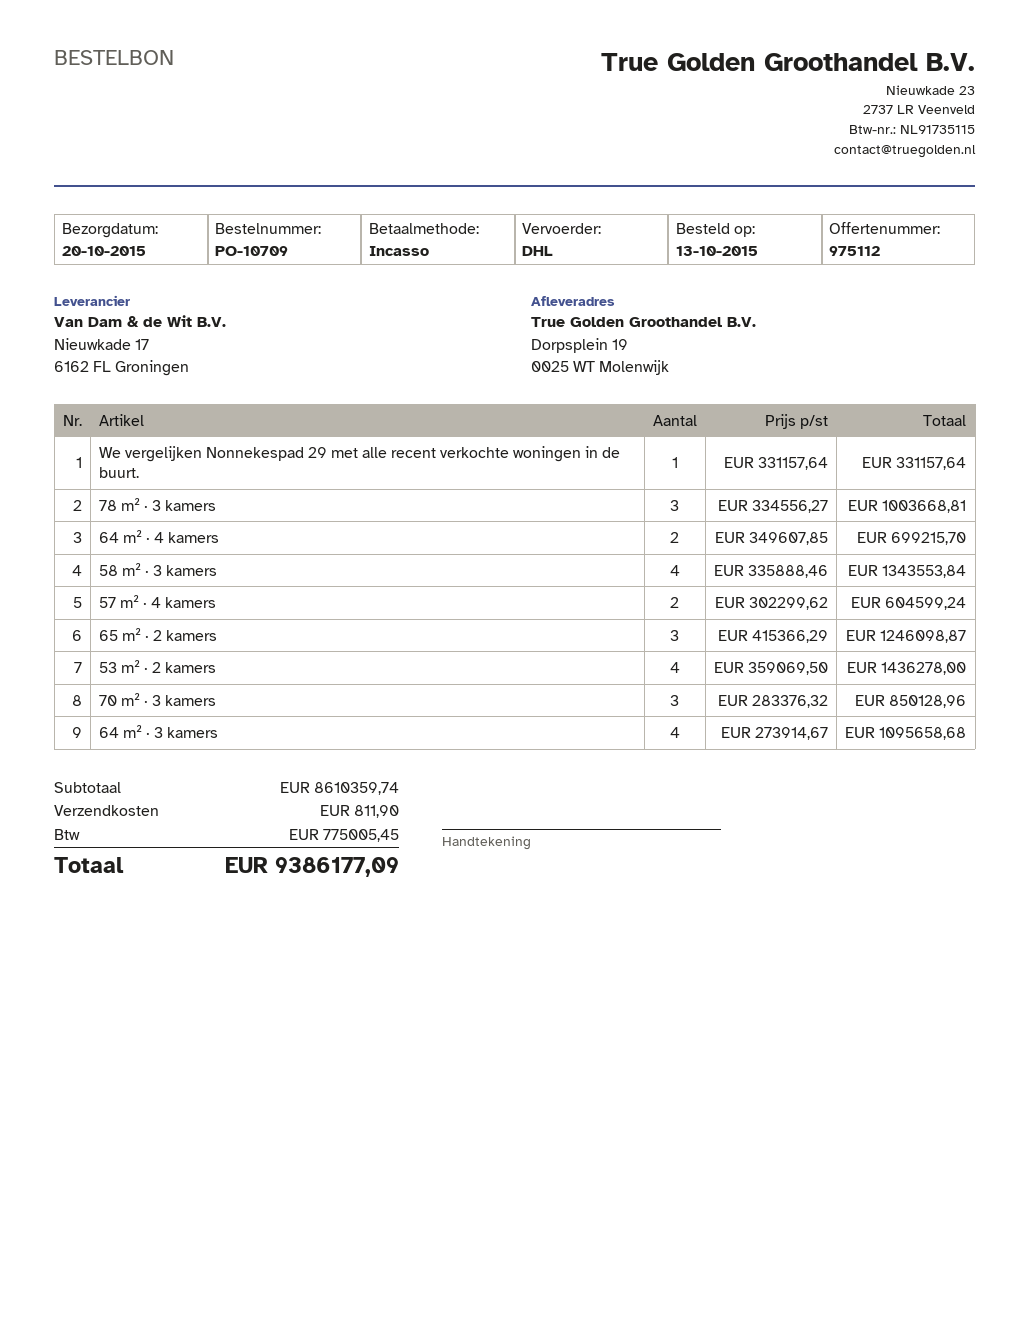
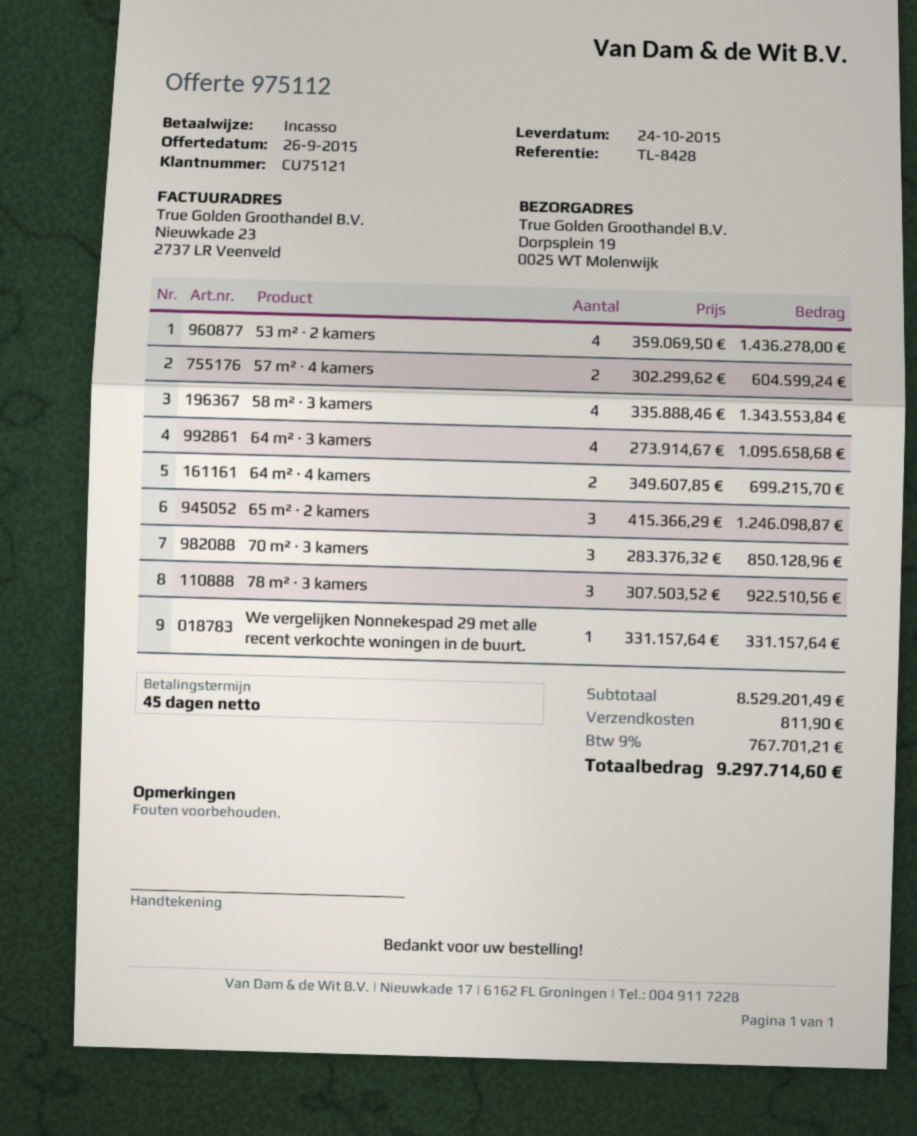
delivery date: 2015-10-20 -> 2015-10-24
78 m² · 3 kamers: 3 x 334556.27 = 1003668.81 -> 3 x 307503.52 = 922510.56
subtotal: 8610359.74 -> 8529201.49
tax: 775005.45 -> 767701.21
total: 9386177.09 -> 9297714.60

